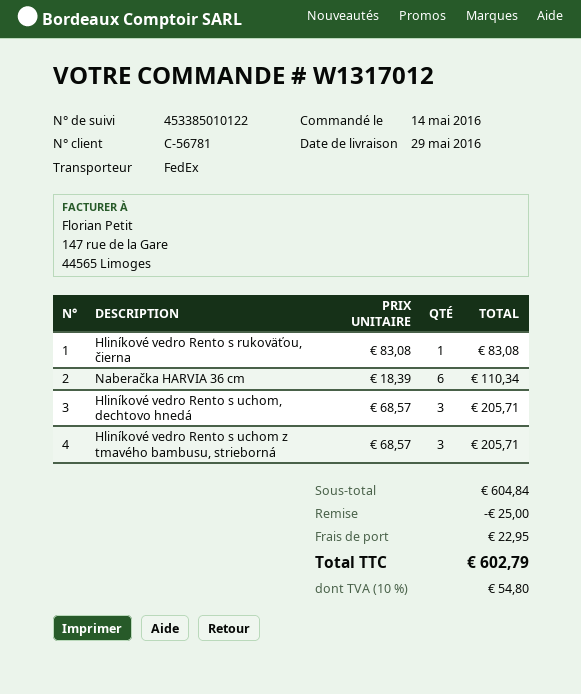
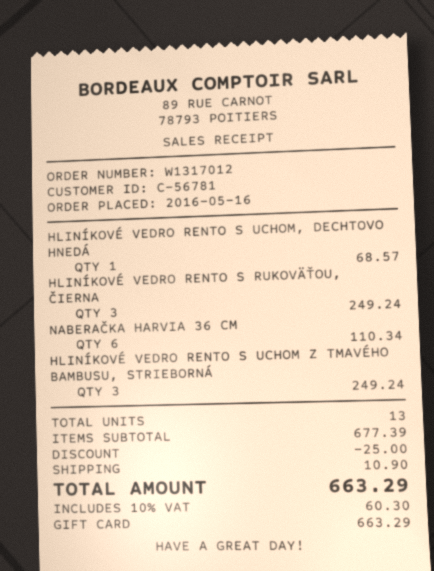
order date: 2016-05-14 -> 2016-05-16
Hliníkové vedro Rento s rukoväťou, čierna: 1 for 83.08 -> 3 for 249.24
Hliníkové vedro Rento s uchom, dechtovo hnedá: 3 for 205.71 -> 1 for 68.57
Hliníkové vedro Rento s uchom z tmavého bambusu, strieborná: 3 for 205.71 -> 3 for 249.24
subtotal: 604.84 -> 677.39
shipping: 22.95 -> 10.90
tax: 10% = 54.80 -> 10% = 60.30
total: 602.79 -> 663.29

